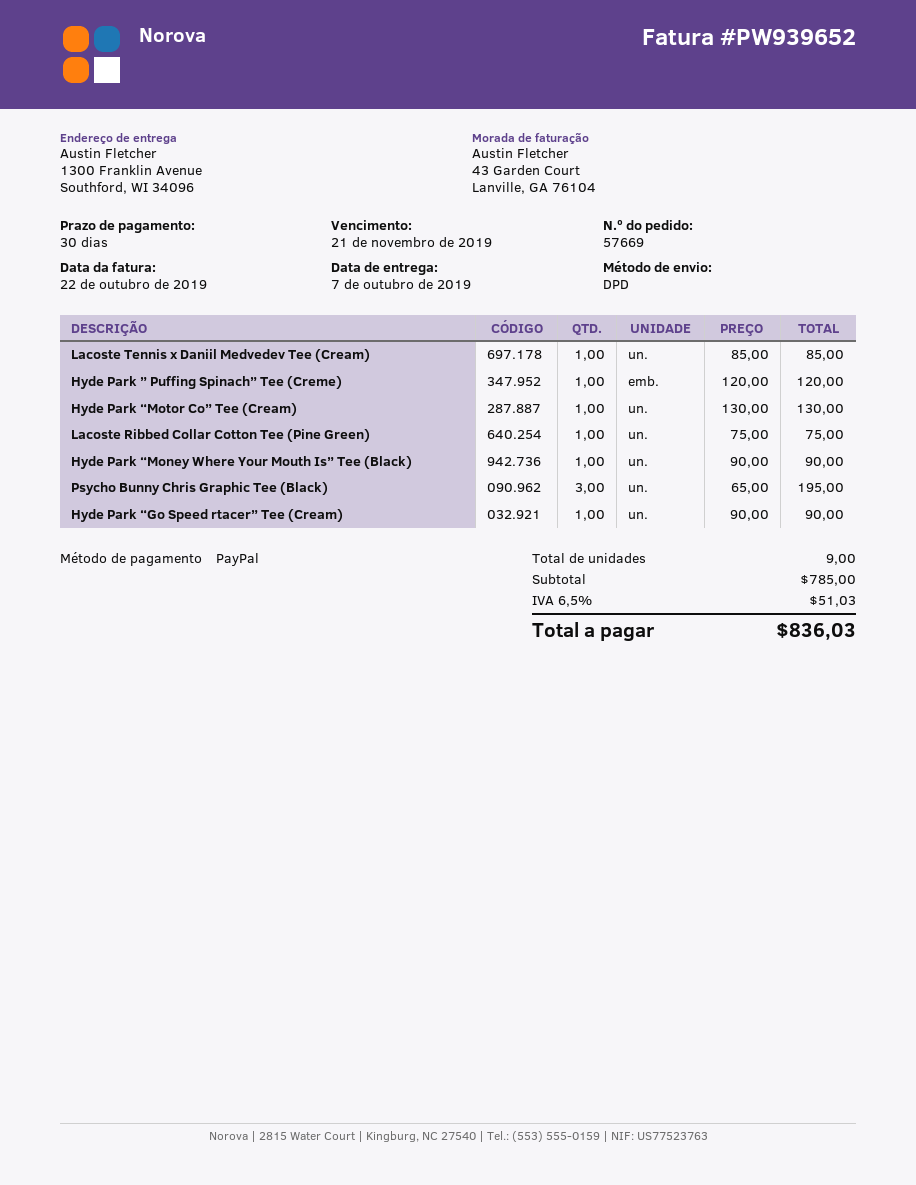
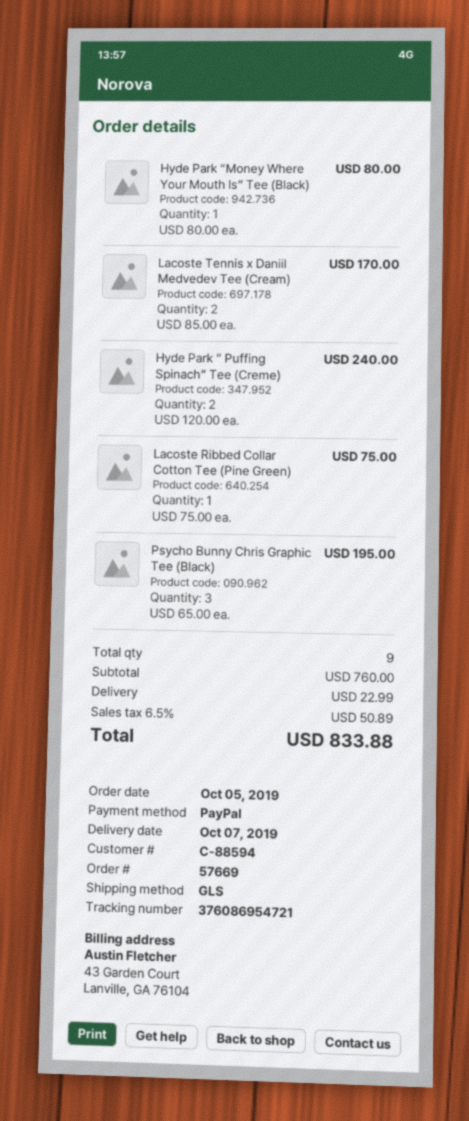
shipping method: DPD -> GLS
Lacoste Tennis x Daniil Medvedev Tee (Cream): 1 x 85.00 = 85.00 -> 2 x 85.00 = 170.00
Hyde Park ” Puffing Spinach” Tee (Creme): 1 x 120.00 = 120.00 -> 2 x 120.00 = 240.00
Hyde Park “Motor Co” Tee (Cream): 1 x 130.00 = 130.00 -> none
Hyde Park “Money Where Your Mouth Is” Tee (Black): 1 x 90.00 = 90.00 -> 1 x 80.00 = 80.00
Hyde Park “Go Speed rtacer” Tee (Cream): 1 x 90.00 = 90.00 -> none
subtotal: 785.00 -> 760.00
shipping: none -> 22.99
tax: 6.5% = 51.03 -> 6.5% = 50.89
total: 836.03 -> 833.88

